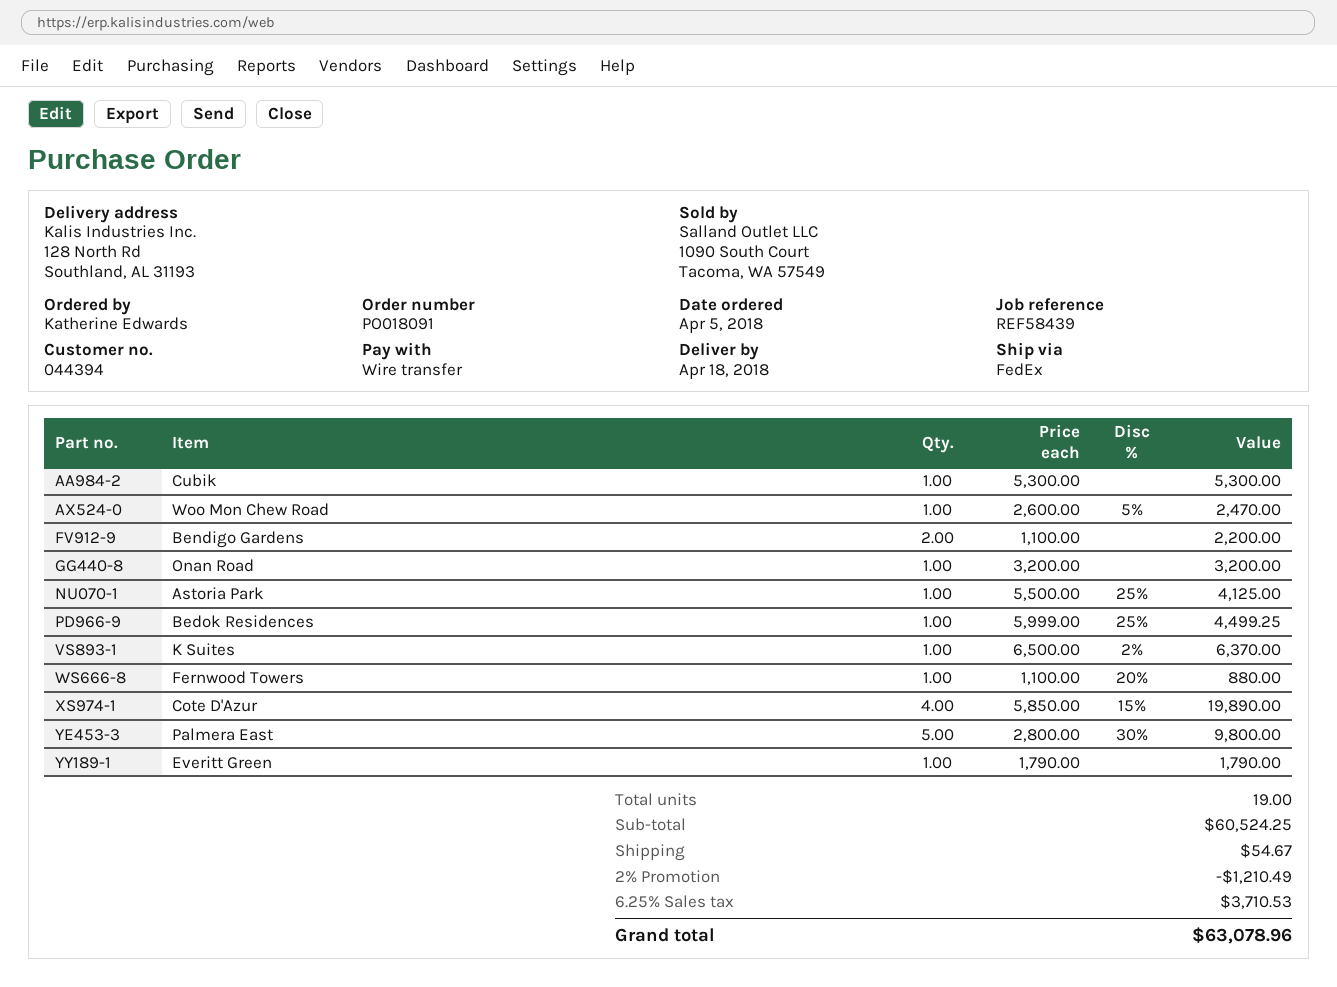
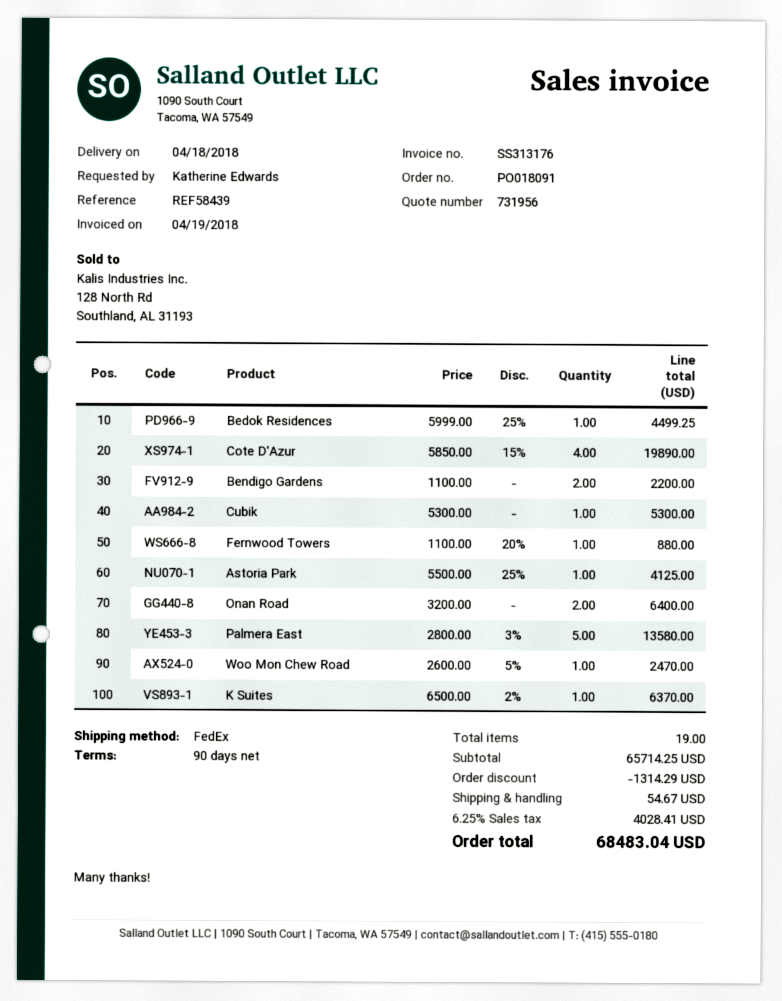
Onan Road: 1 x 3200.00 = 3200.00 -> 2 x 3200.00 = 6400.00
Palmera East: 5 x 2800.00 - 30% = 9800.00 -> 5 x 2800.00 - 3% = 13580.00
Everitt Green: 1 x 1790.00 = 1790.00 -> none
subtotal: 60524.25 -> 65714.25
discount: 1210.49 -> 1314.29
tax: 6.25% = 3710.53 -> 6.25% = 4028.41
total: 63078.96 -> 68483.04

